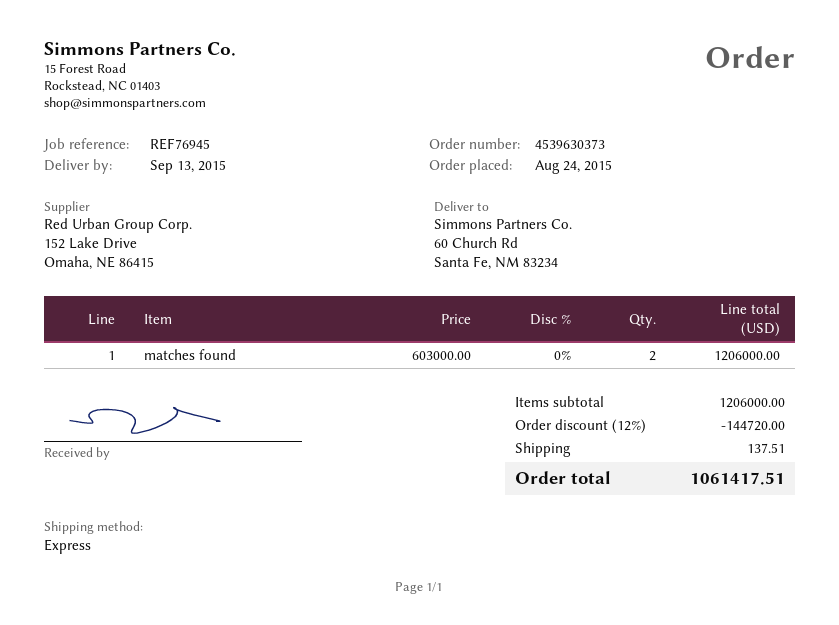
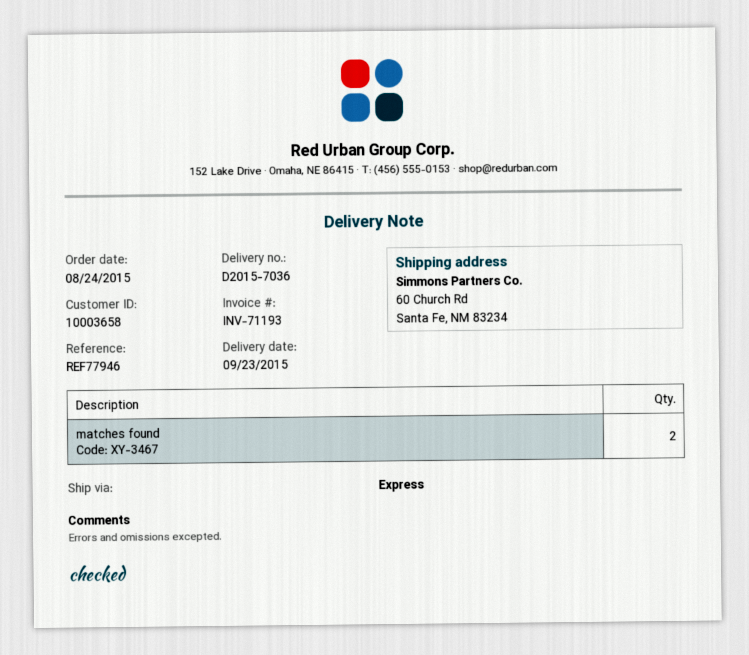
delivery date: 2015-09-13 -> 2015-09-23
reference: REF76945 -> REF77946

